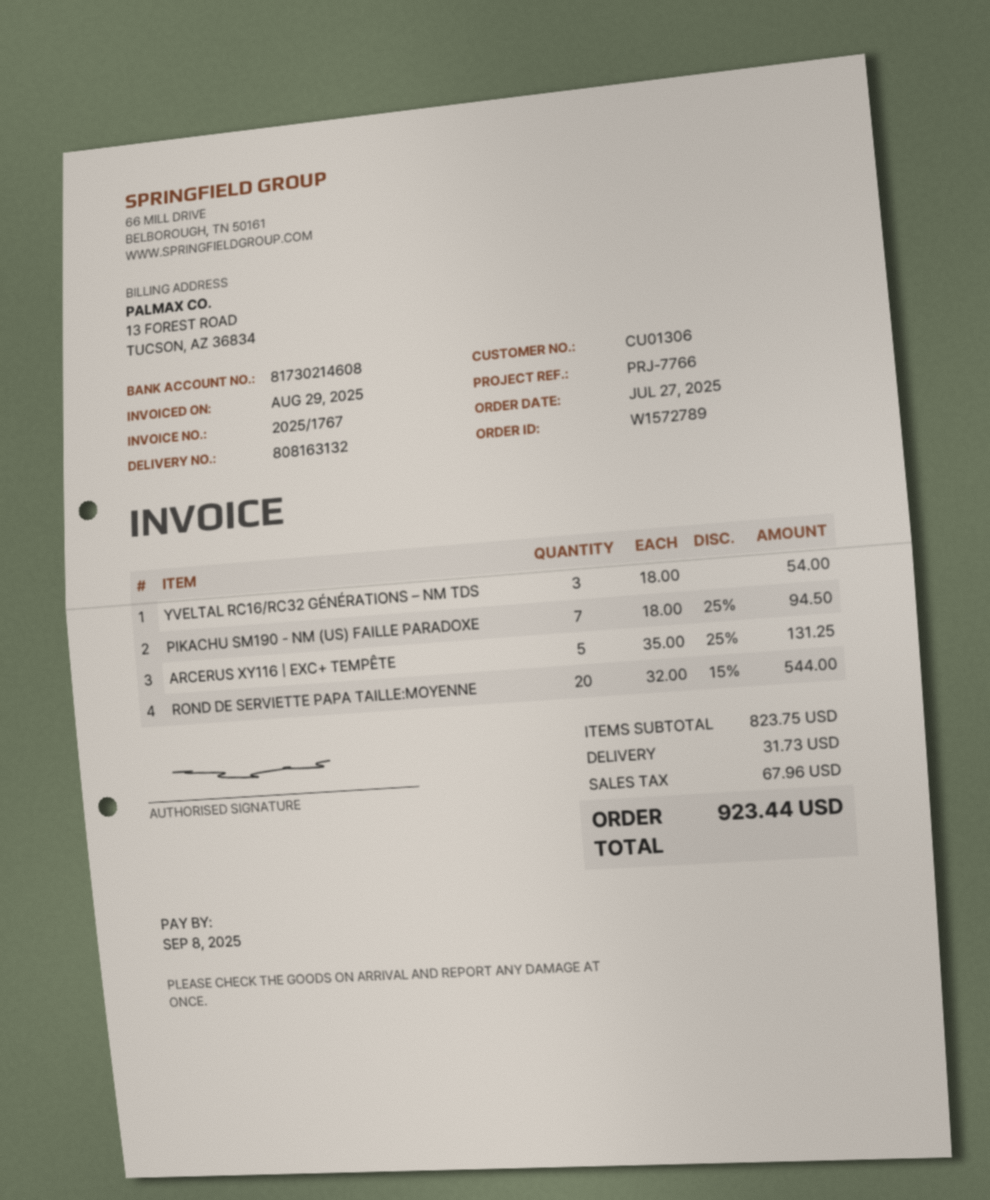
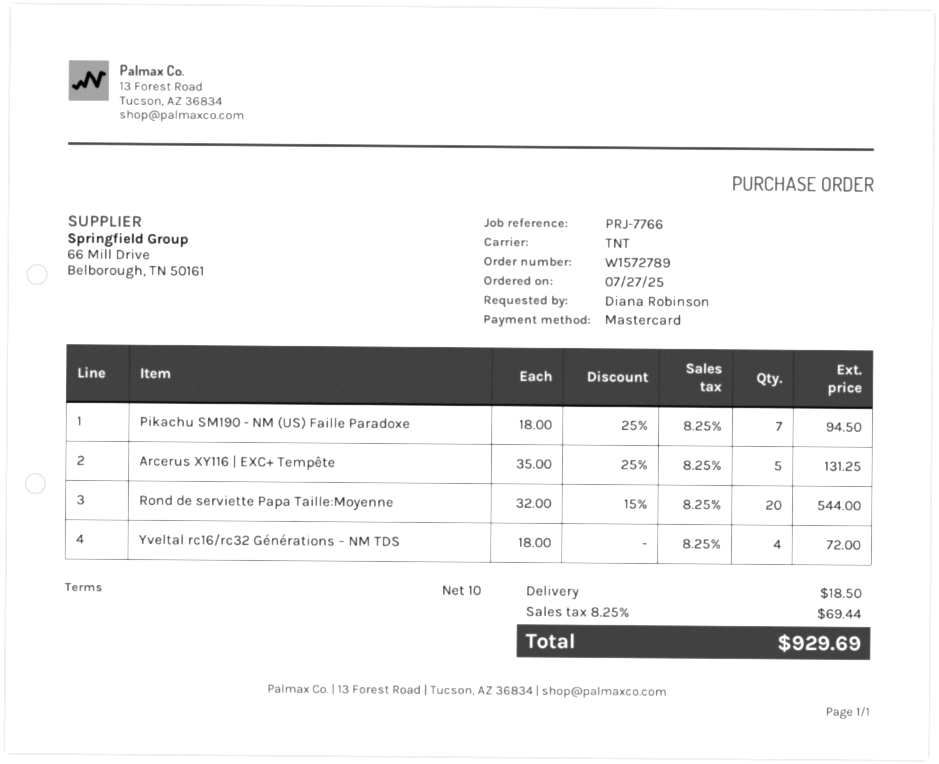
YVELTAL RC16/RC32 GÉNÉRATIONS – NM TDS: 3 x 18.00 = 54.00 -> 4 x 18.00 = 72.00
shipping: 31.73 -> 18.50
tax: 67.96 -> 69.44
total: 923.44 -> 929.69

